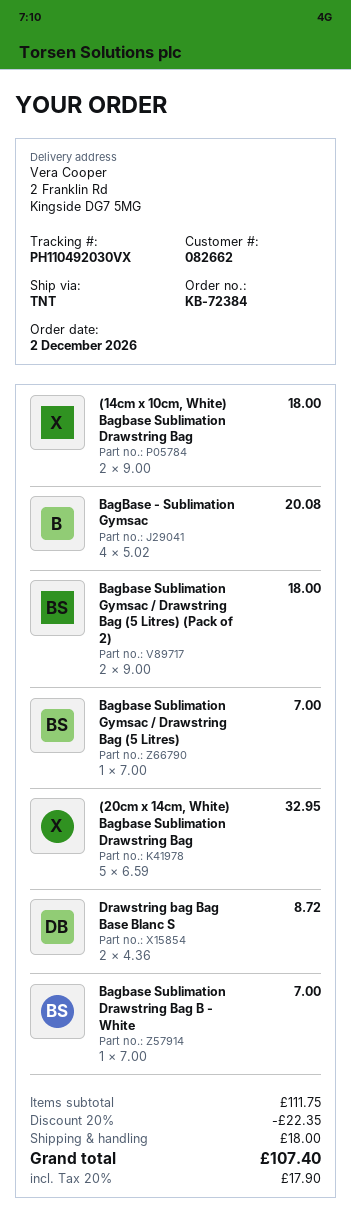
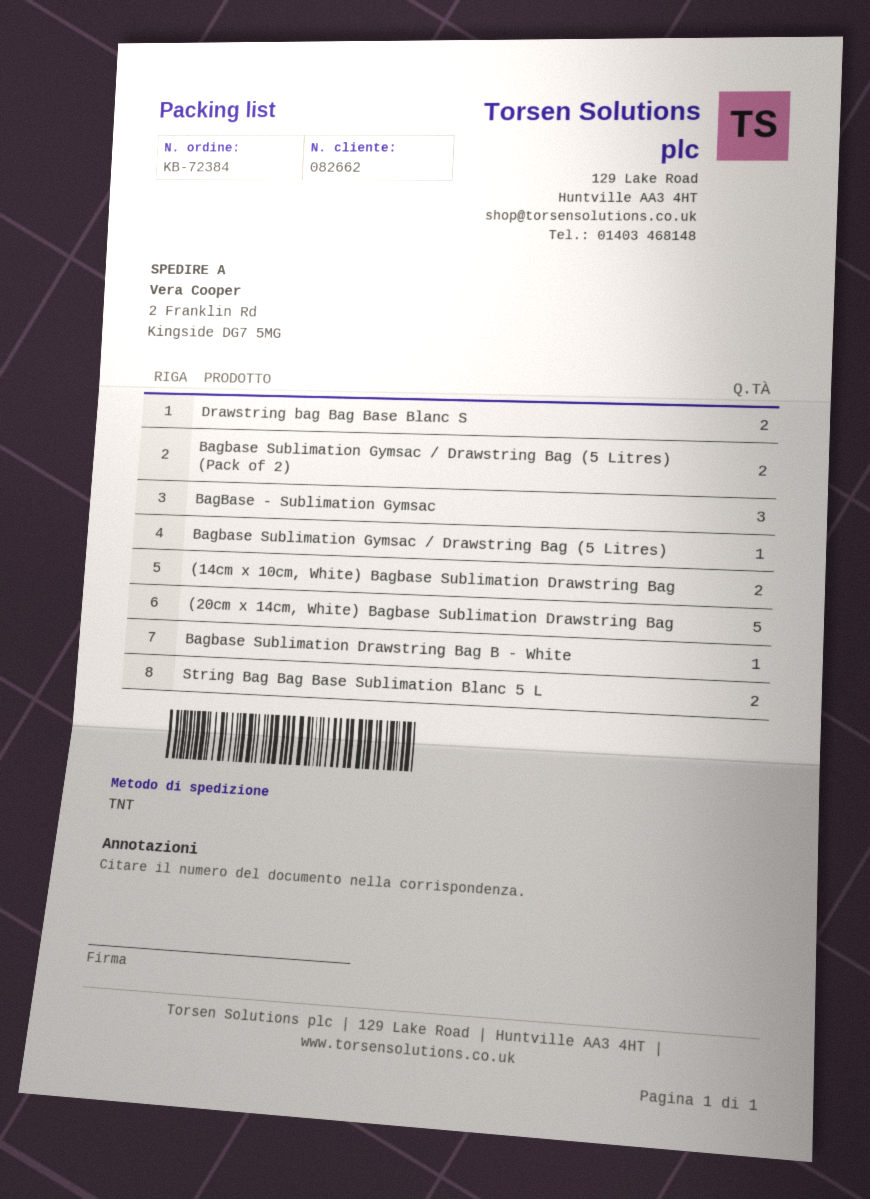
BagBase - Sublimation Gymsac: 4 -> 3
String Bag Bag Base Sublimation Blanc 5 L: none -> 2

